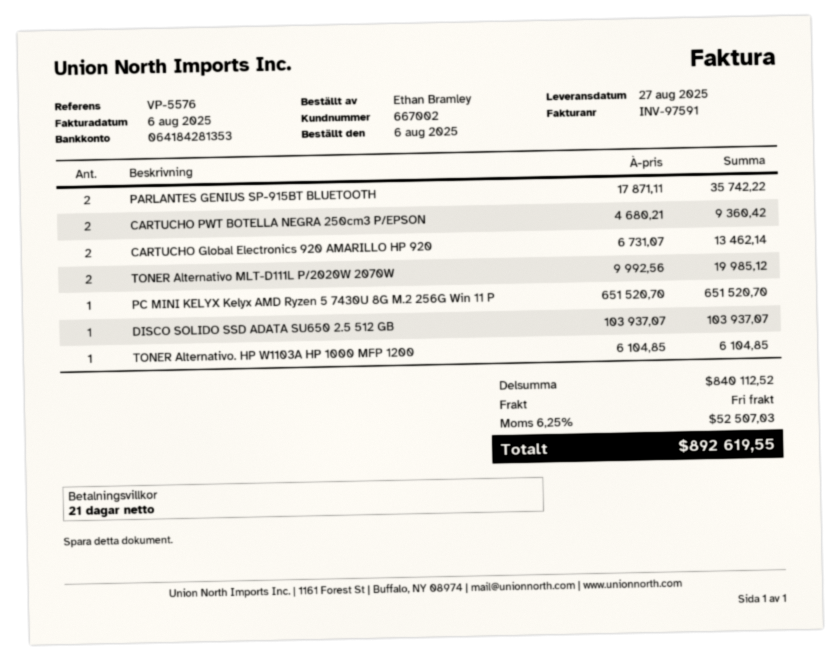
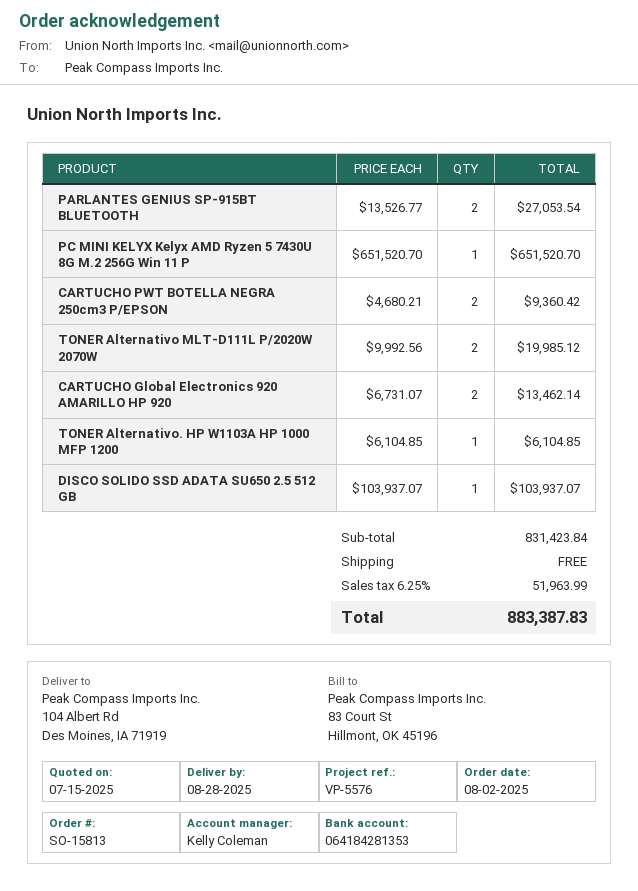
order date: 2025-08-06 -> 2025-08-02
delivery date: 2025-08-27 -> 2025-08-28
PARLANTES GENIUS SP-915BT BLUETOOTH: 2 x 17871.11 = 35742.22 -> 2 x 13526.77 = 27053.54
subtotal: 840112.52 -> 831423.84
tax: 6.25% = 52507.03 -> 6.25% = 51963.99
total: 892619.55 -> 883387.83

